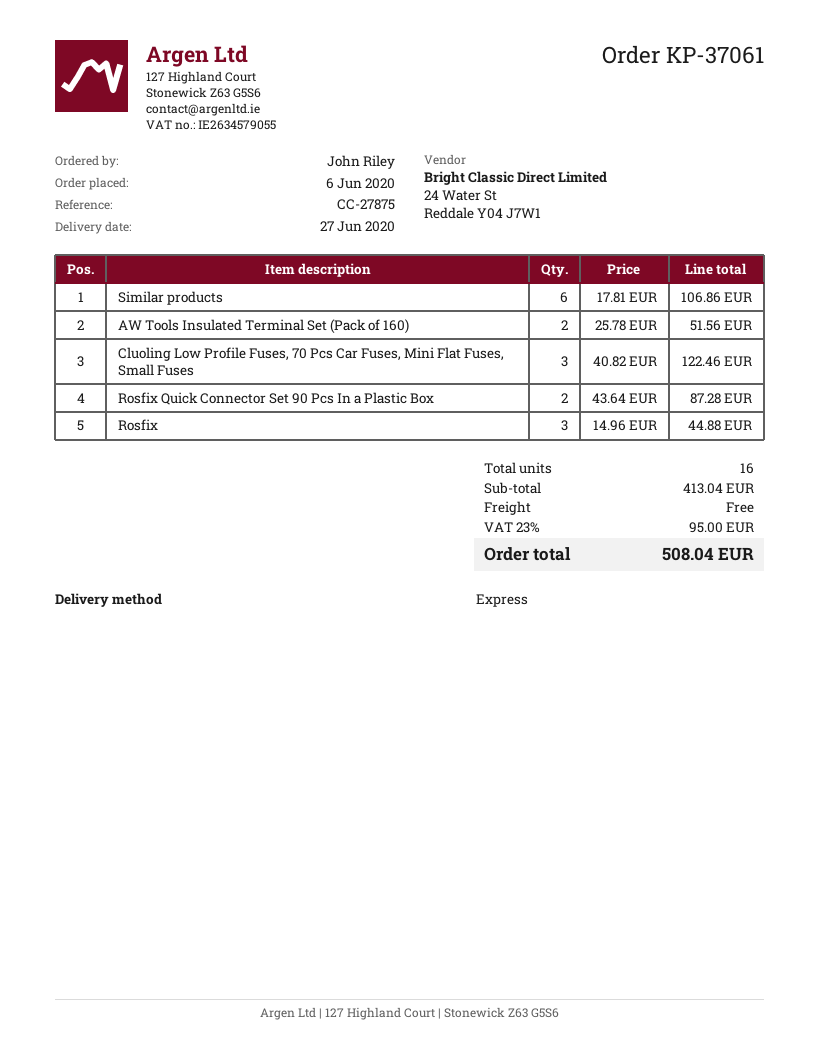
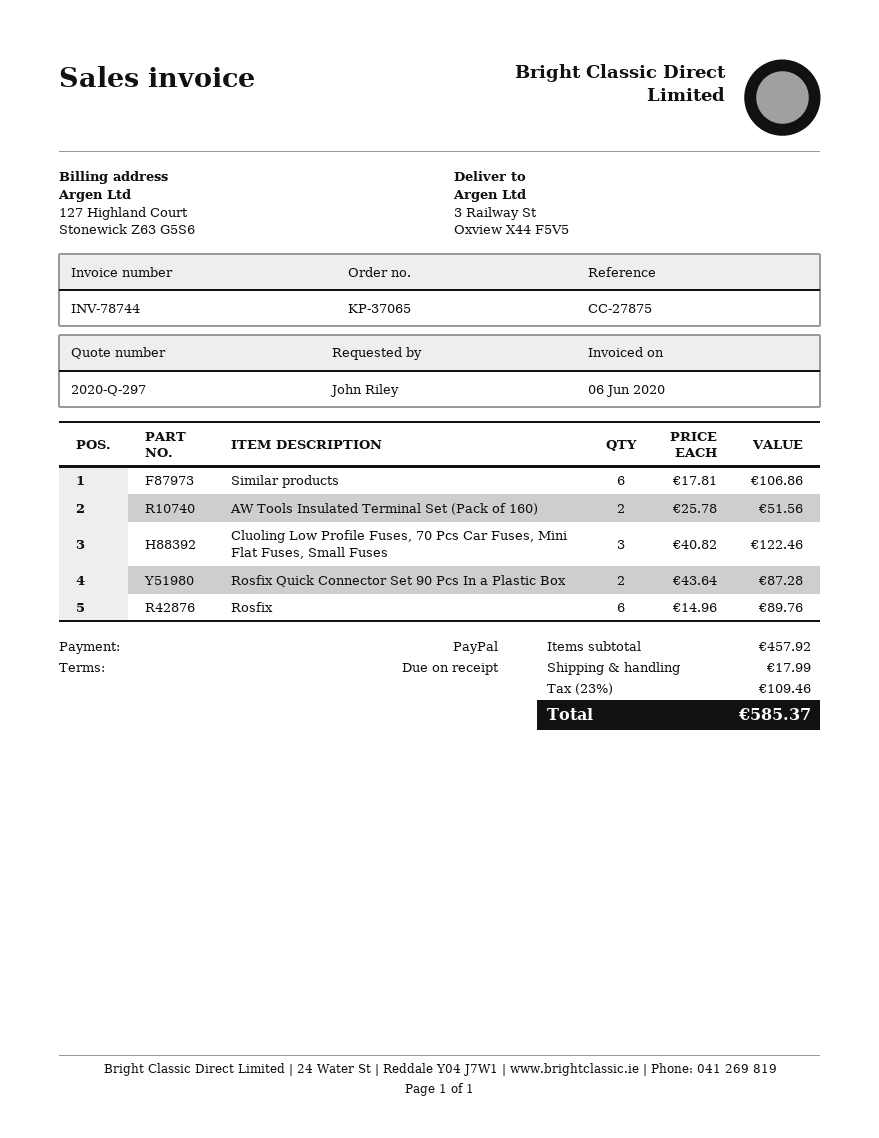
order number: KP-37061 -> KP-37065
Rosfix: 3 x 14.96 = 44.88 -> 6 x 14.96 = 89.76
subtotal: 413.04 -> 457.92
shipping: 0.00 -> 17.99
tax: 23% = 95.00 -> 23% = 109.46
total: 508.04 -> 585.37

